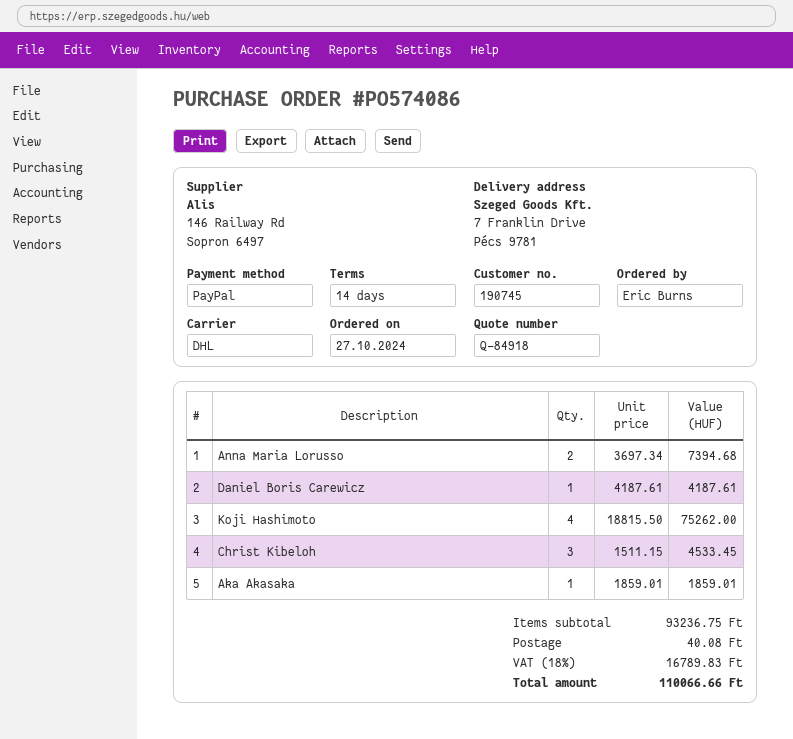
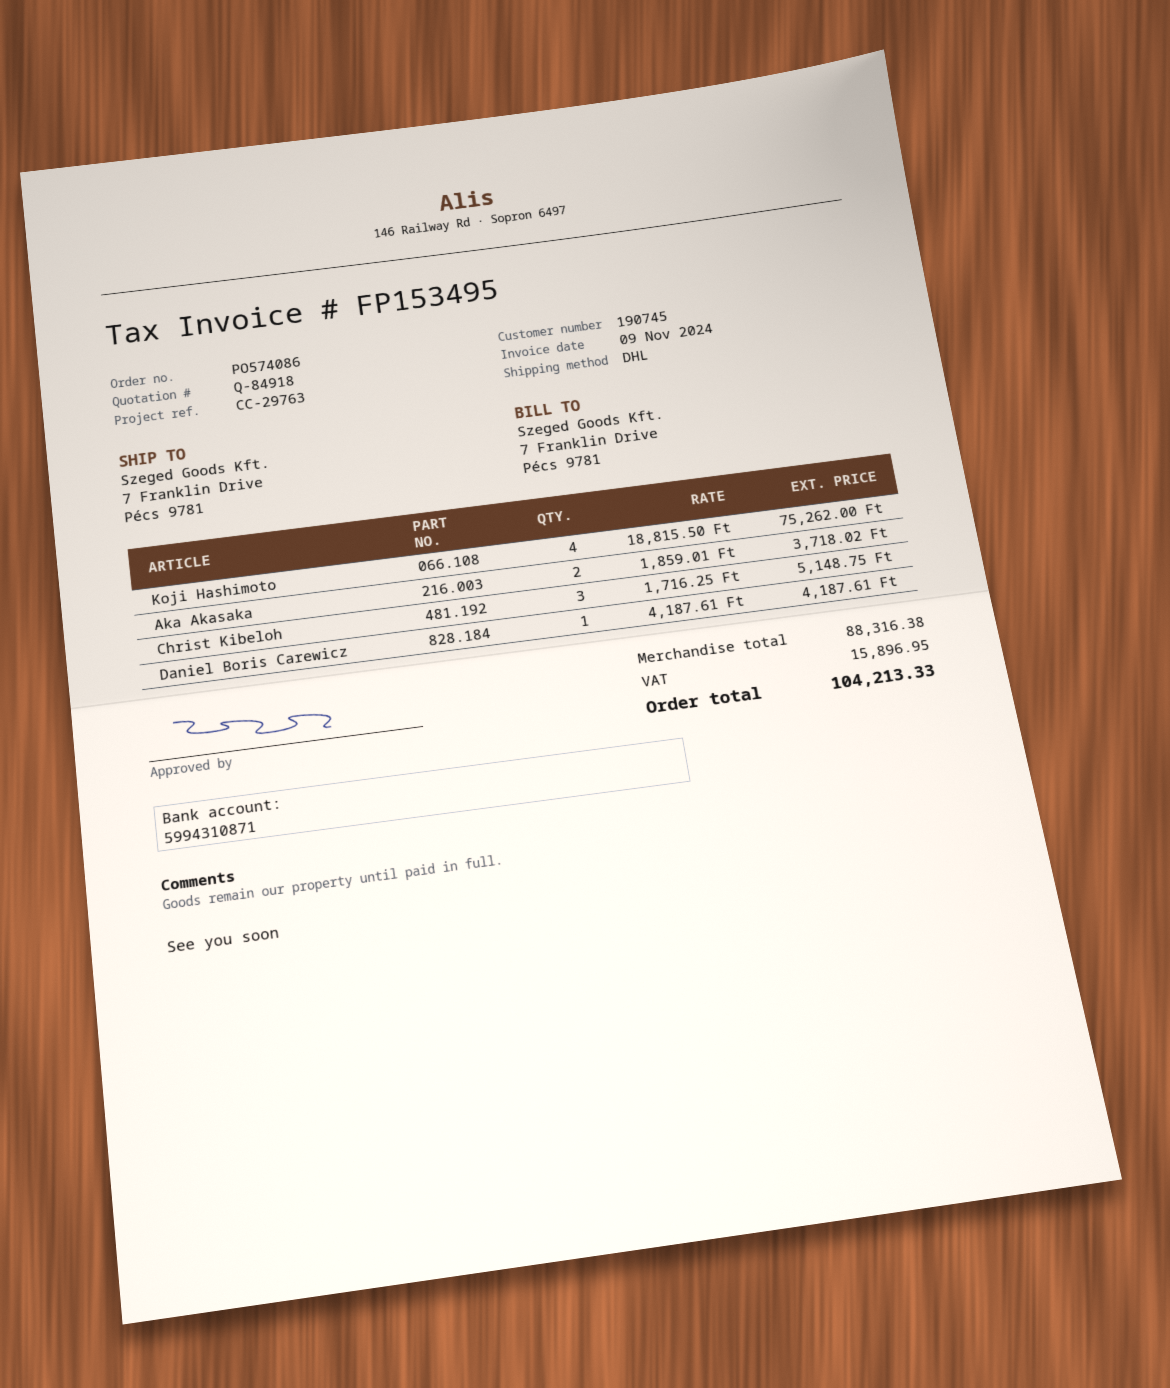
Anna Maria Lorusso: 2 x 3697.34 = 7394.68 -> none
Christ Kibeloh: 3 x 1511.15 = 4533.45 -> 3 x 1716.25 = 5148.75
Aka Akasaka: 1 x 1859.01 = 1859.01 -> 2 x 1859.01 = 3718.02
subtotal: 93236.75 -> 88316.38
shipping: 40.08 -> none
tax: 16789.83 -> 15896.95
total: 110066.66 -> 104213.33

